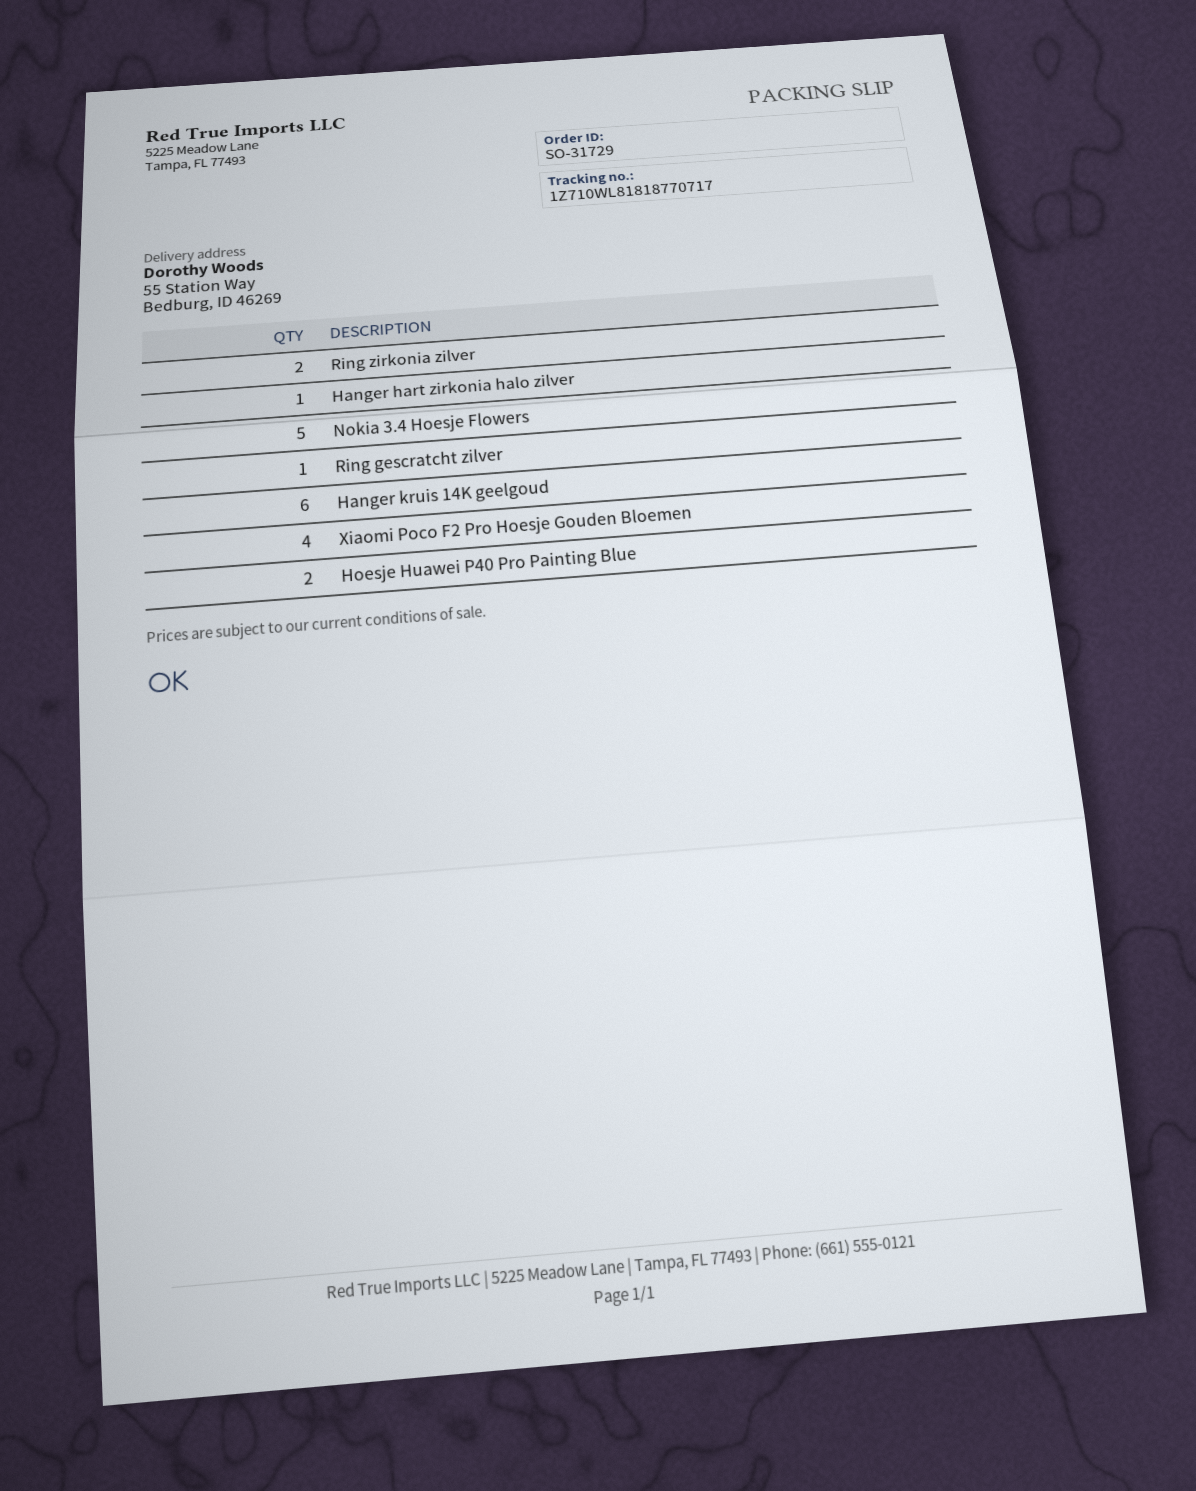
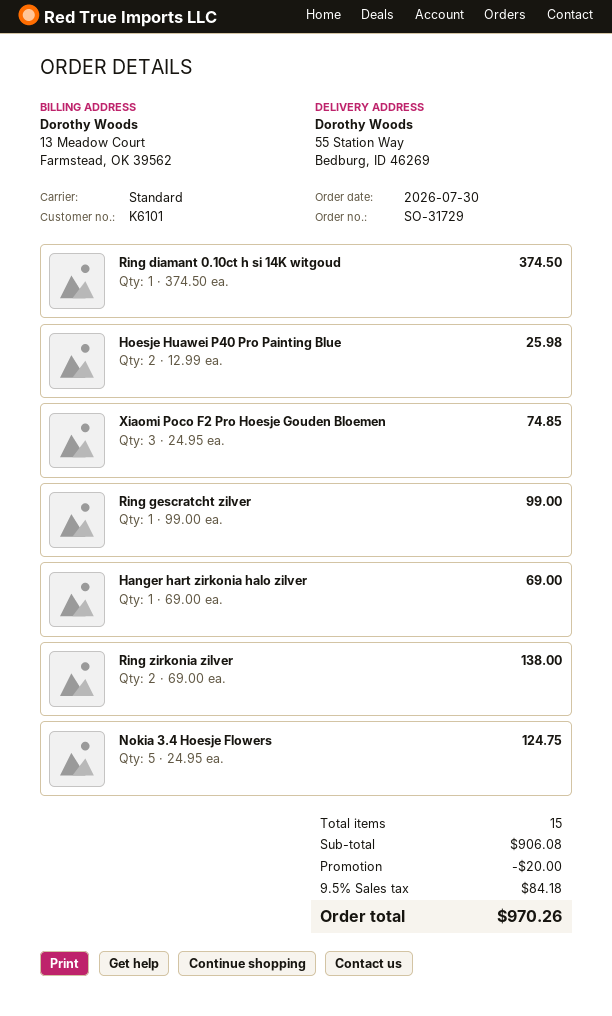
Hanger kruis 14K geelgoud: 6 -> none
Xiaomi Poco F2 Pro Hoesje Gouden Bloemen: 4 -> 3
Ring diamant 0.10ct h si 14K witgoud: none -> 1

